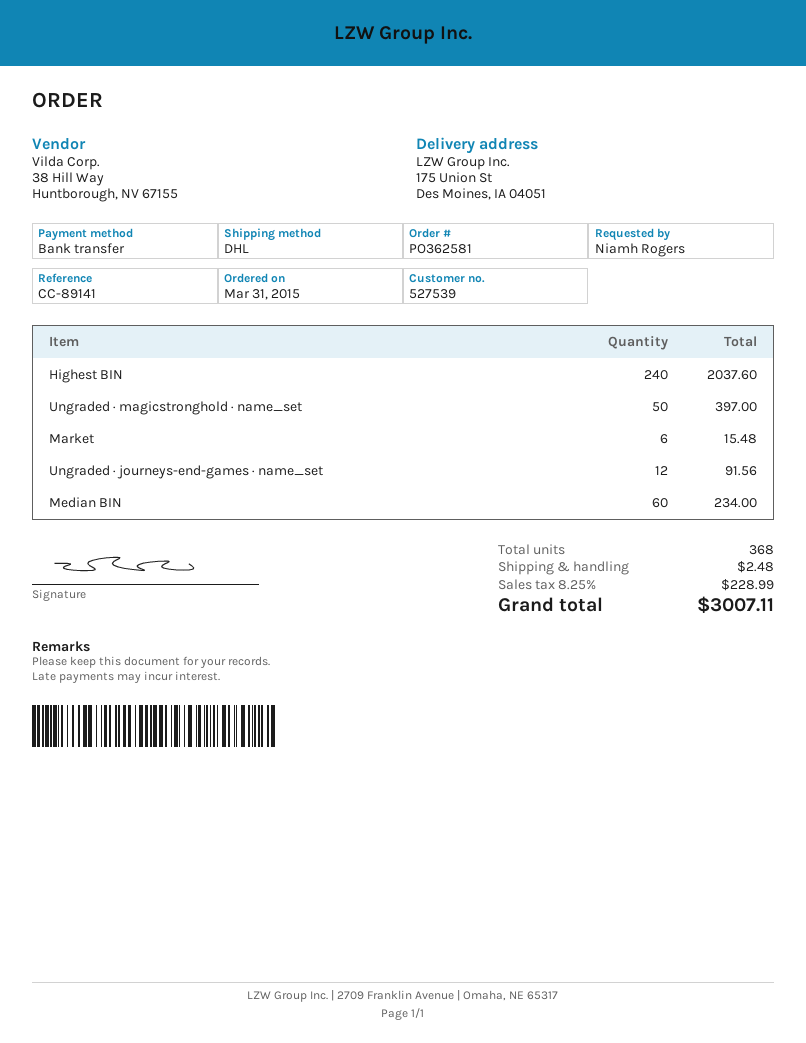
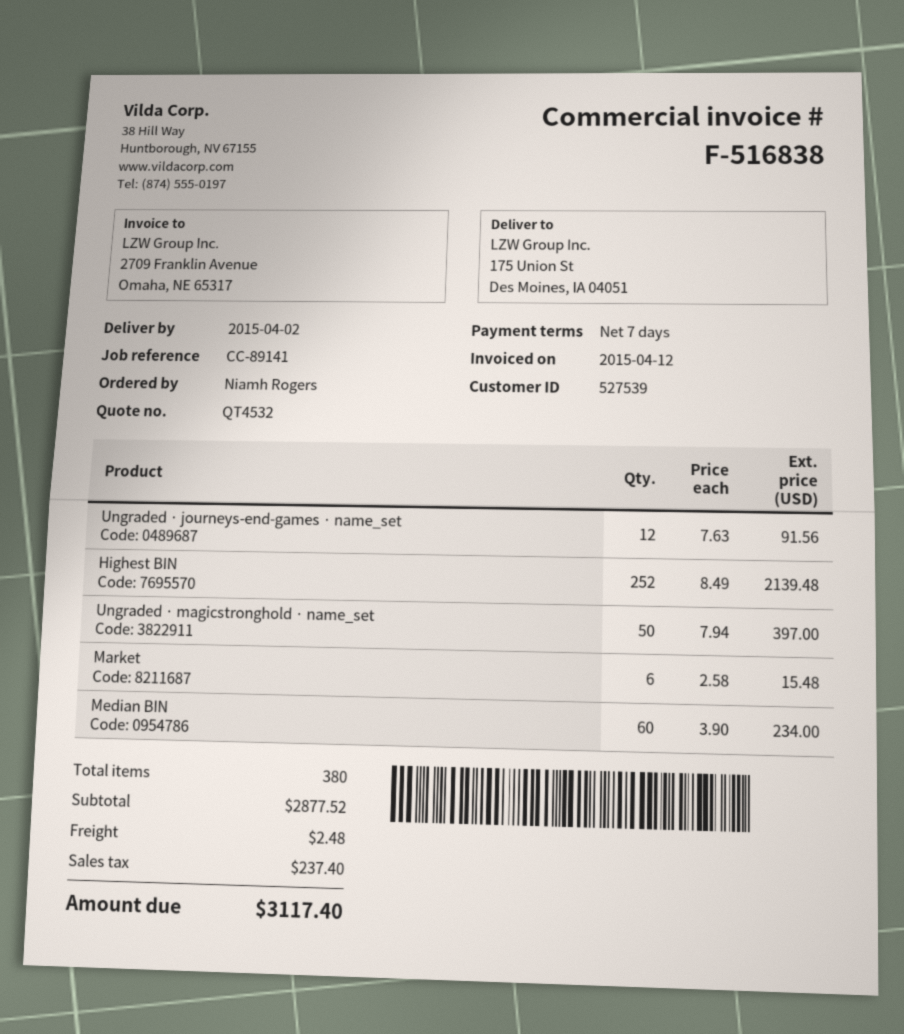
Highest BIN: 240 for 2037.60 -> 252 for 2139.48
total quantity: 368 -> 380
tax: 228.99 -> 237.40
total: 3007.11 -> 3117.40

